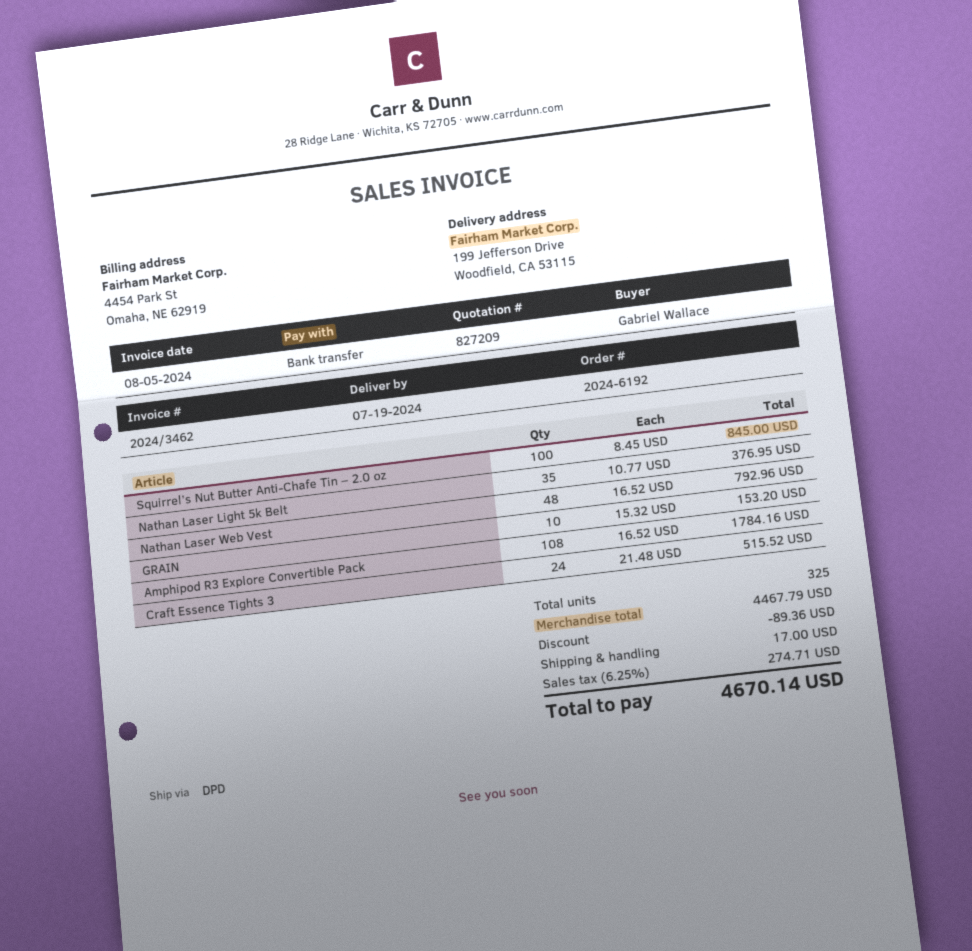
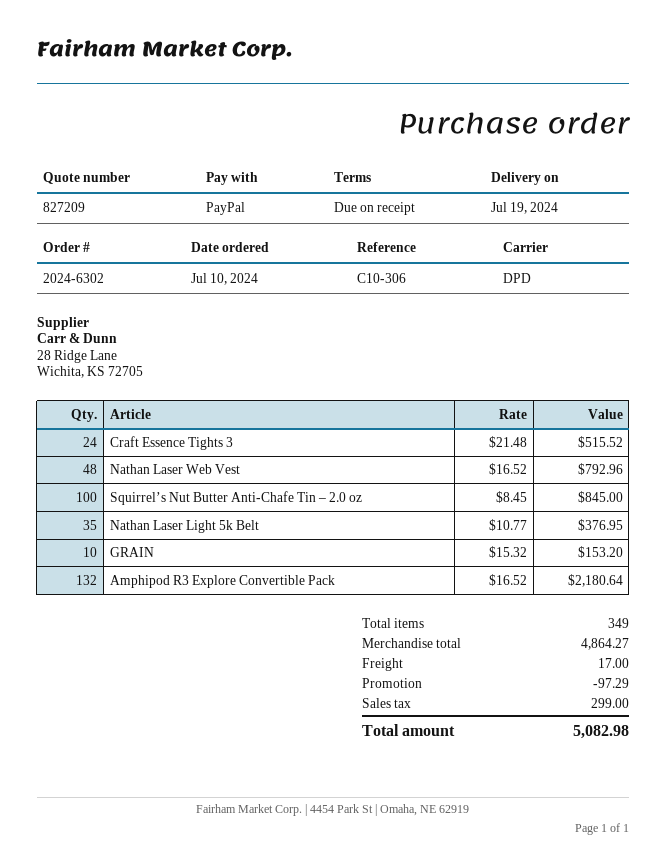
order number: 2024-6192 -> 2024-6302
payment method: bank transfer -> PayPal
Amphipod R3 Explore Convertible Pack: 108 x 16.52 = 1784.16 -> 132 x 16.52 = 2180.64
total quantity: 325 -> 349
subtotal: 4467.79 -> 4864.27
discount: 89.36 -> 97.29
tax: 274.71 -> 299.00
total: 4670.14 -> 5082.98

